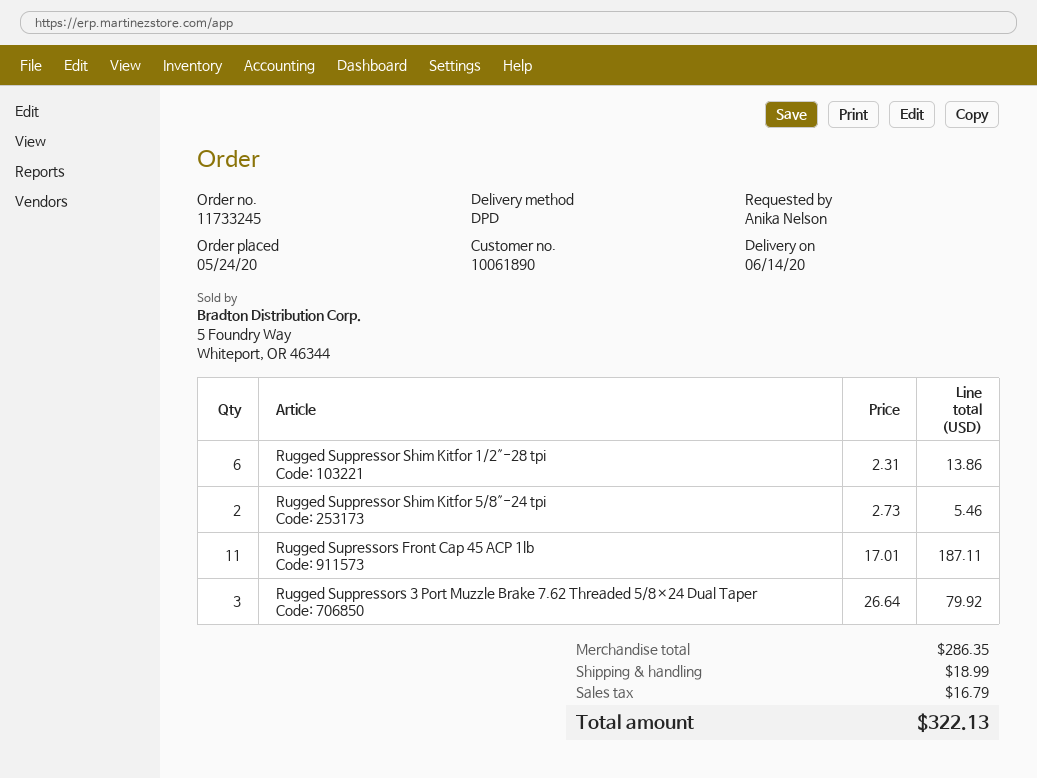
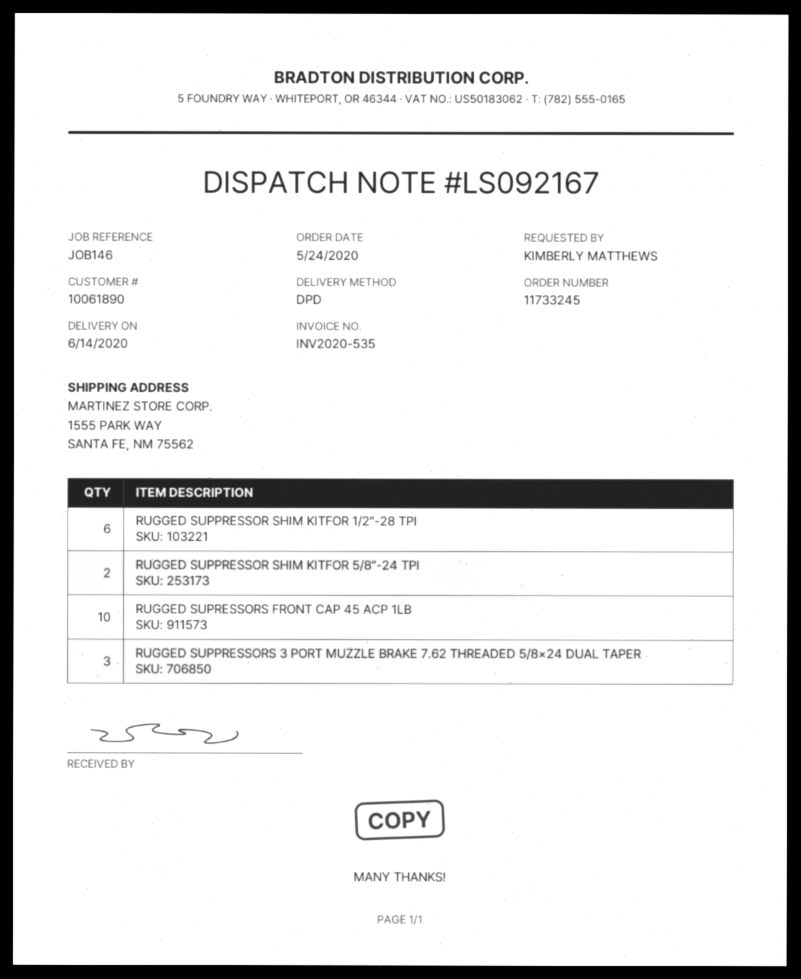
ordered by: Anika Nelson -> KIMBERLY MATTHEWS
Rugged Supressors Front Cap 45 ACP 1lb: 11 -> 10

